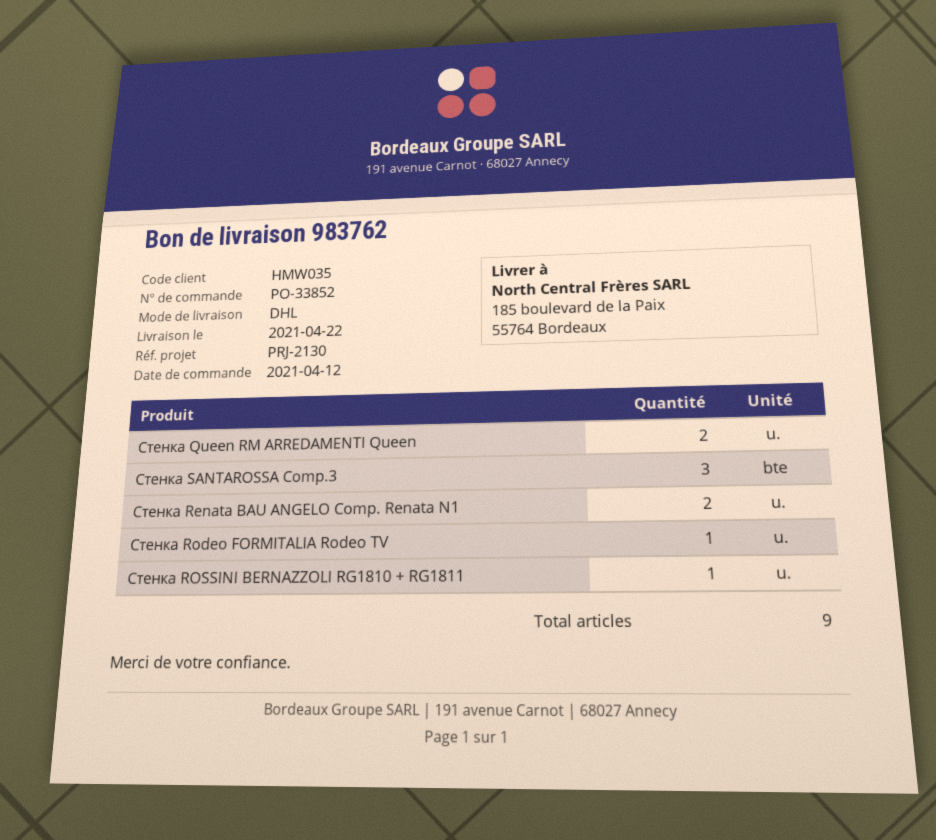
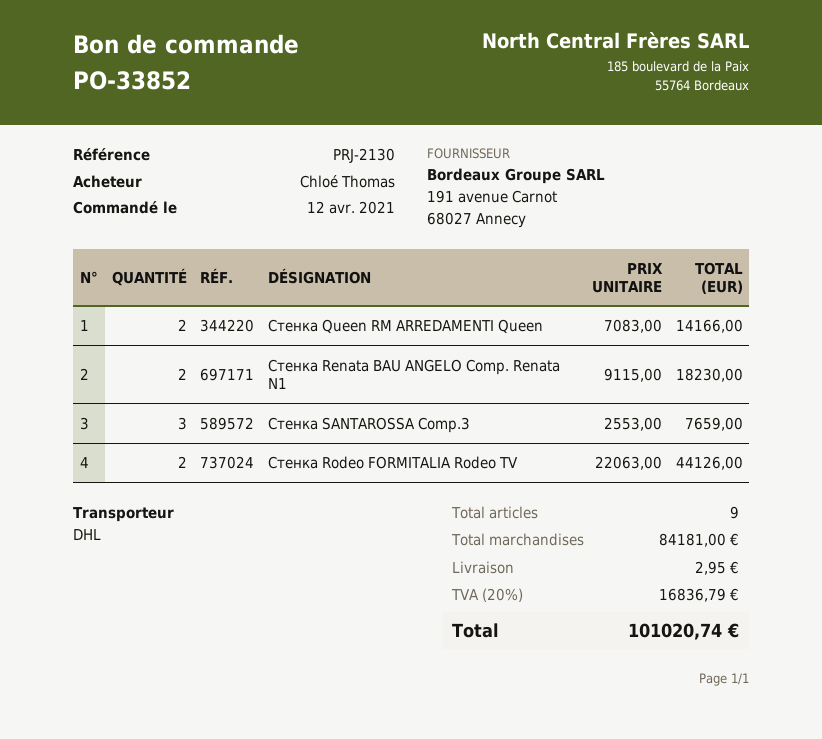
Стенка Rodeo FORMITALIA Rodeo TV: 1 -> 2
Стенка ROSSINI BERNAZZOLI RG1810 + RG1811: 1 -> none

